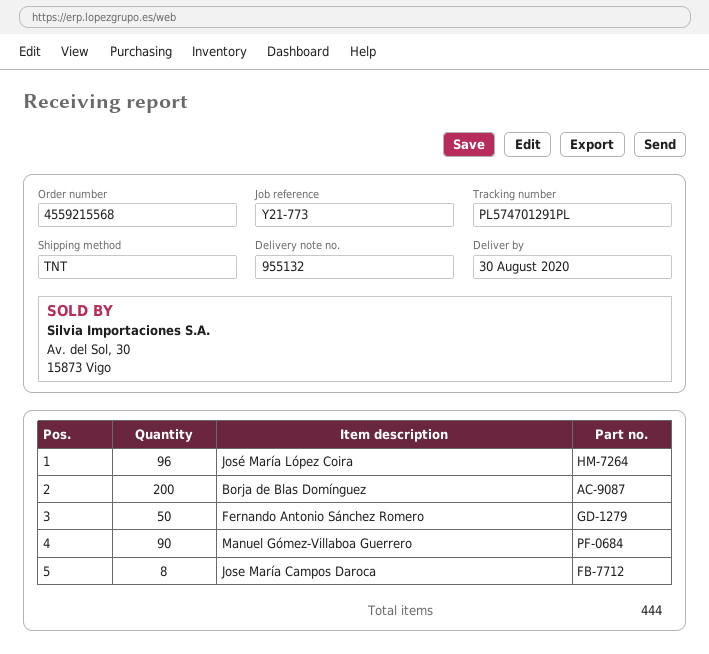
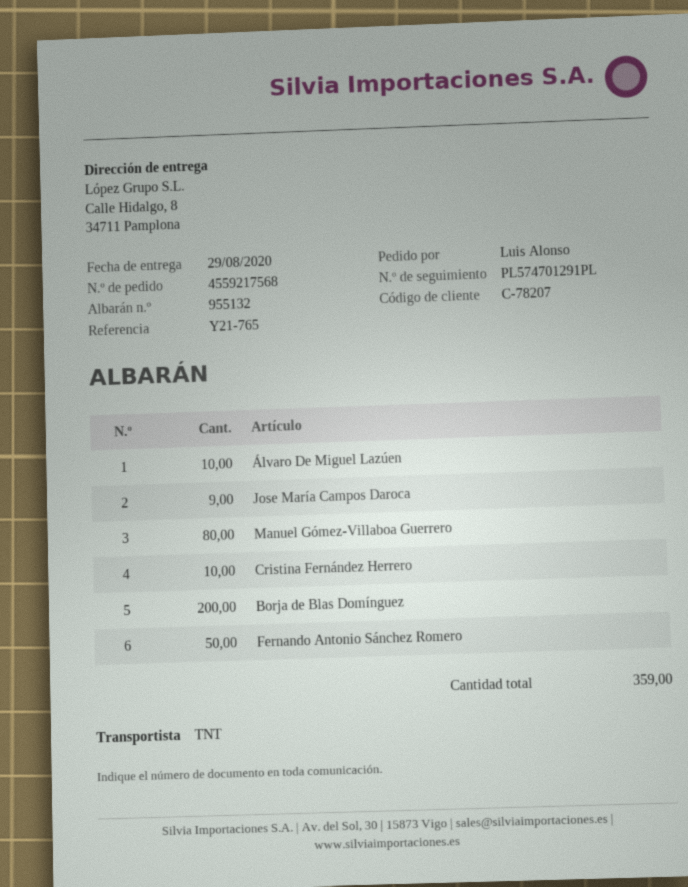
order number: 4559215568 -> 4559217568
delivery date: 2020-08-30 -> 2020-08-29
reference: Y21-773 -> Y21-765
José María López Coira: 96 -> none
Manuel Gómez-Villaboa Guerrero: 90 -> 80
Jose María Campos Daroca: 8 -> 9
Álvaro De Miguel Lazúen: none -> 10
Cristina Fernández Herrero: none -> 10
total quantity: 444 -> 359

